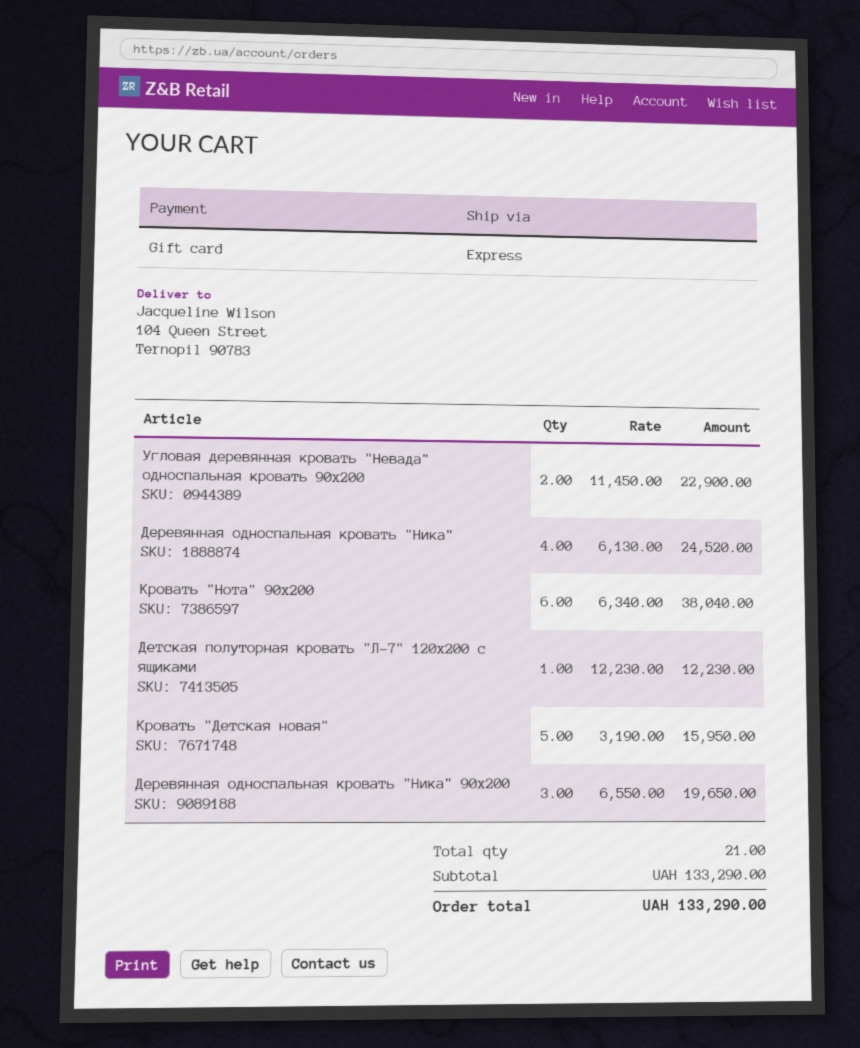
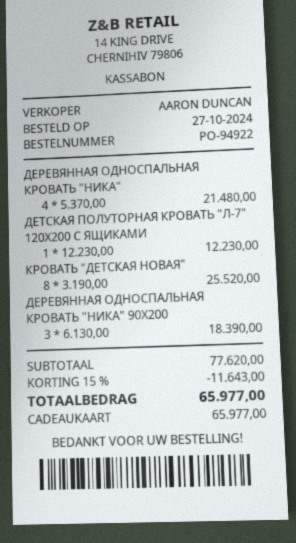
Угловая деревянная кровать "Невада" односпальная кровать 90х200: 2 x 11450.00 = 22900.00 -> none
Деревянная односпальная кровать "Ника": 4 x 6130.00 = 24520.00 -> 4 x 5370.00 = 21480.00
Кровать "Нота" 90х200: 6 x 6340.00 = 38040.00 -> none
Кровать "Детская новая": 5 x 3190.00 = 15950.00 -> 8 x 3190.00 = 25520.00
Деревянная односпальная кровать "Ника" 90х200: 3 x 6550.00 = 19650.00 -> 3 x 6130.00 = 18390.00
subtotal: 133290.00 -> 77620.00
discount: none -> 15% = 11643.00
total: 133290.00 -> 65977.00

